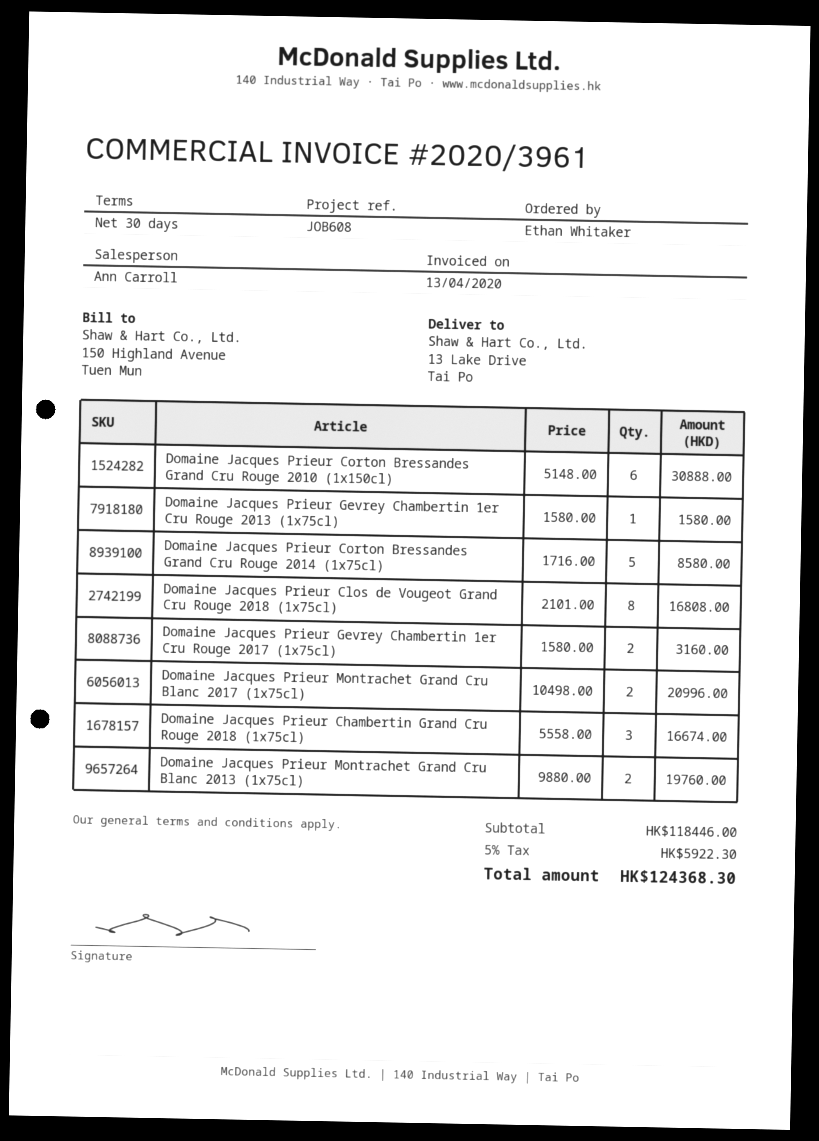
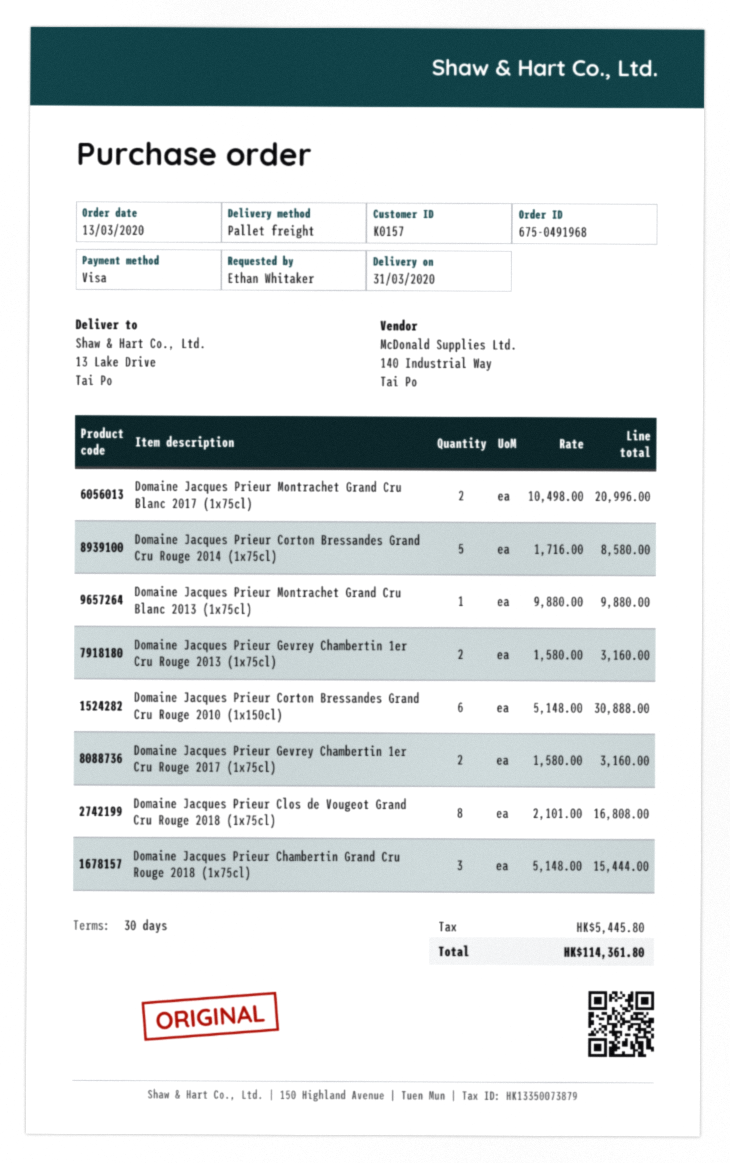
Domaine Jacques Prieur Gevrey Chambertin 1er Cru Rouge 2013 (1x75cl): 1 x 1580.00 = 1580.00 -> 2 x 1580.00 = 3160.00
Domaine Jacques Prieur Chambertin Grand Cru Rouge 2018 (1x75cl): 3 x 5558.00 = 16674.00 -> 3 x 5148.00 = 15444.00
Domaine Jacques Prieur Montrachet Grand Cru Blanc 2013 (1x75cl): 2 x 9880.00 = 19760.00 -> 1 x 9880.00 = 9880.00
tax: 5922.30 -> 5445.80
total: 124368.30 -> 114361.80

